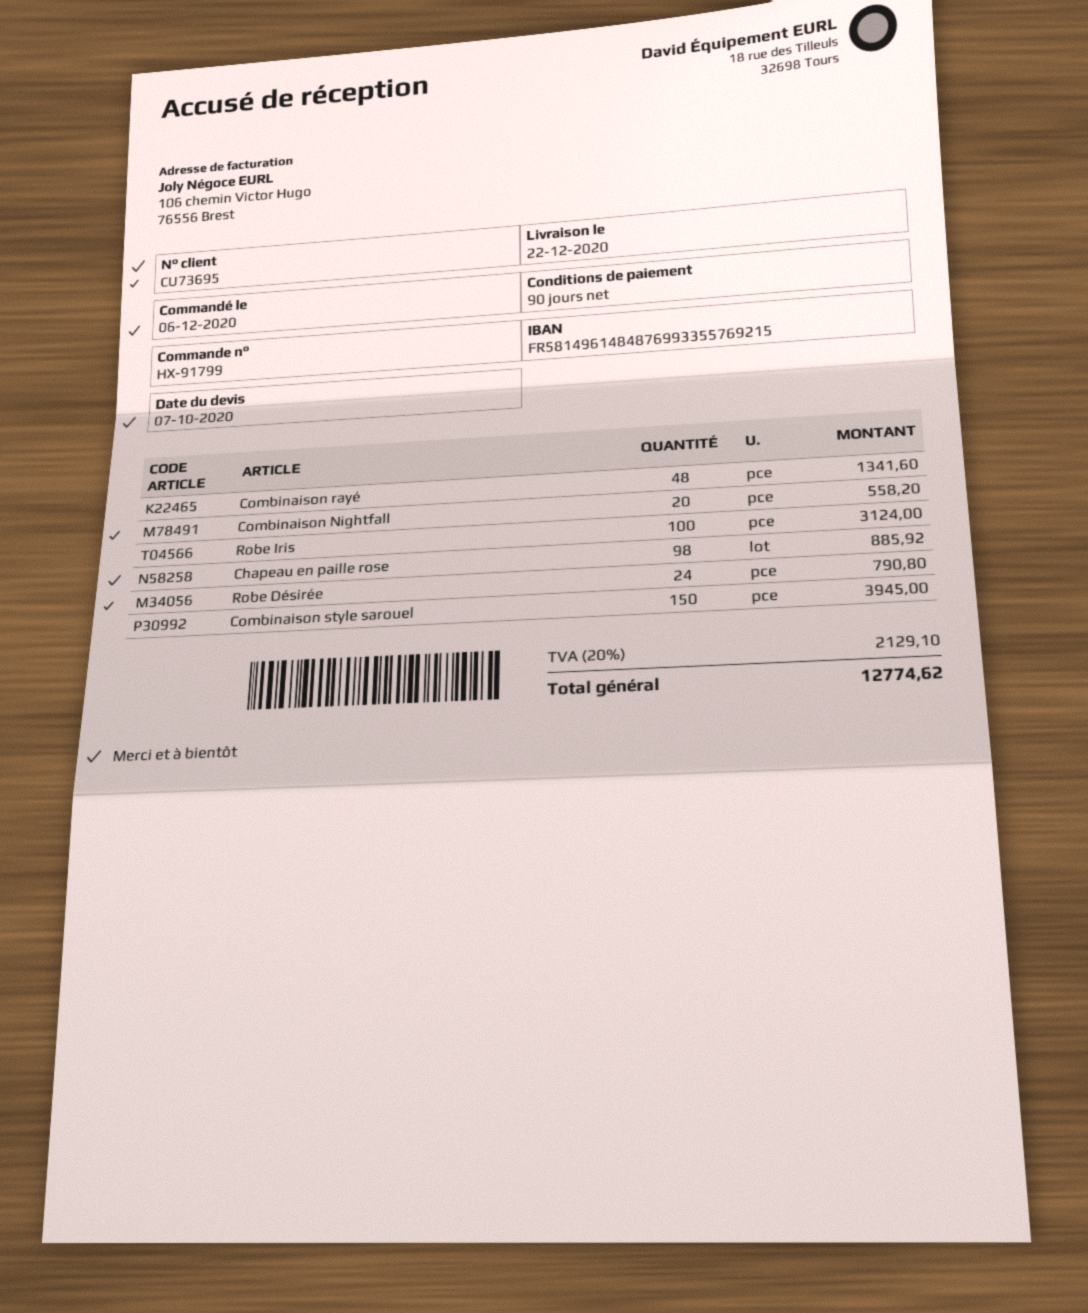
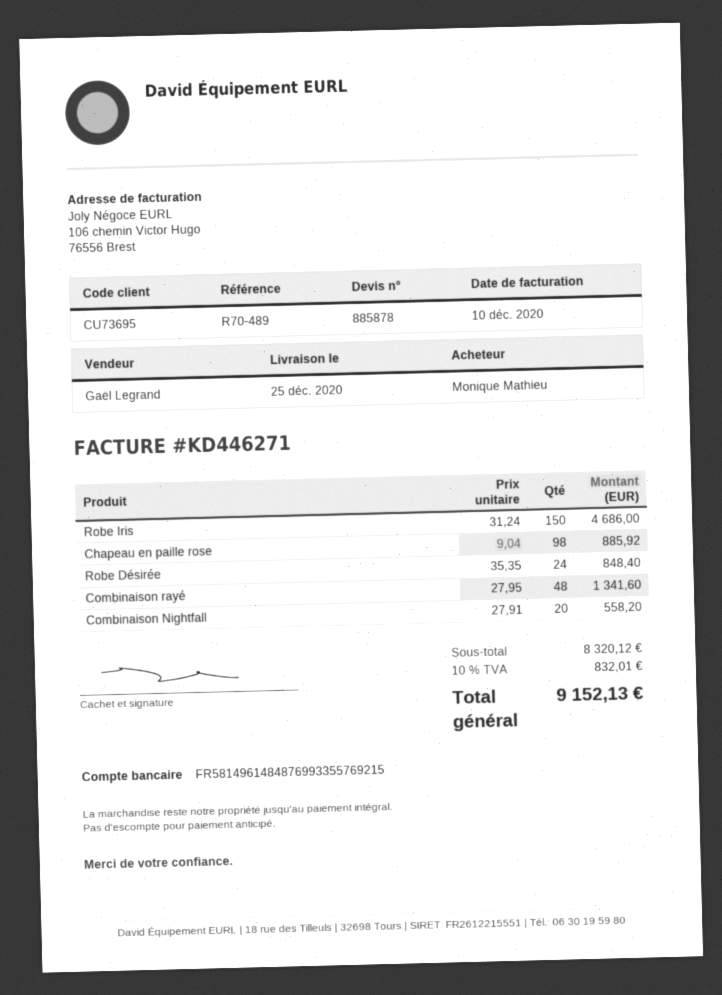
delivery date: 2020-12-22 -> 2020-12-25
Robe Iris: 100 for 3124.00 -> 150 for 4686.00
Robe Désirée: 24 for 790.80 -> 24 for 848.40
Combinaison style sarouel: 150 for 3945.00 -> none
tax: 20% = 2129.10 -> 10% = 832.01
total: 12774.62 -> 9152.13

